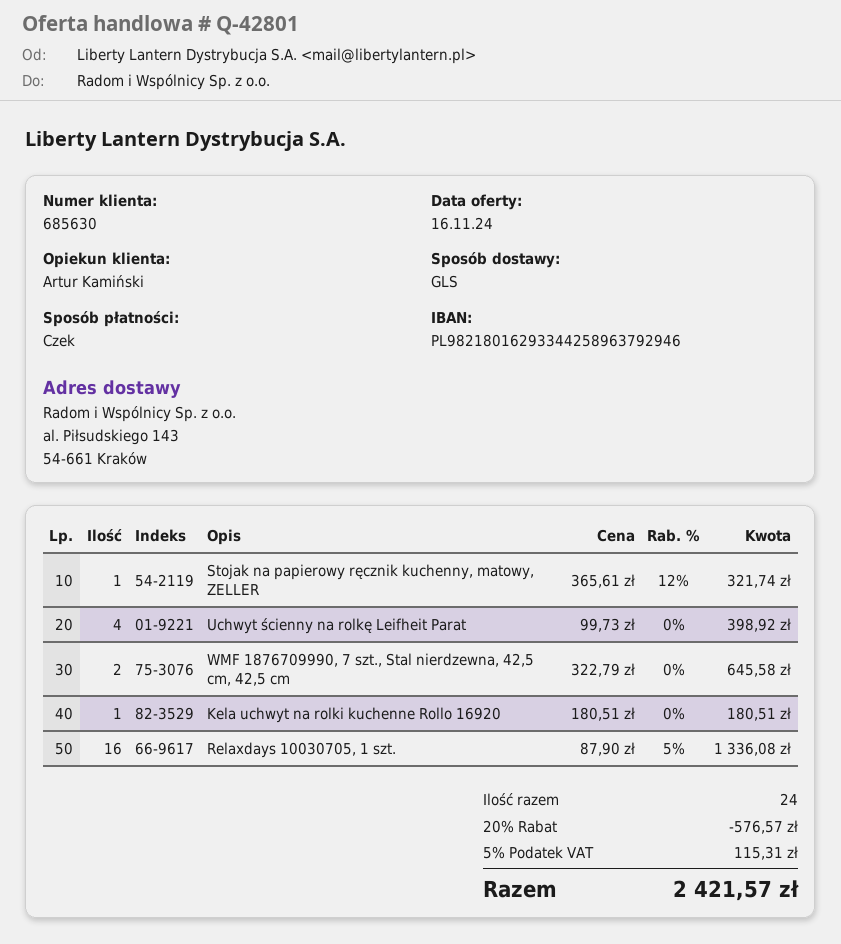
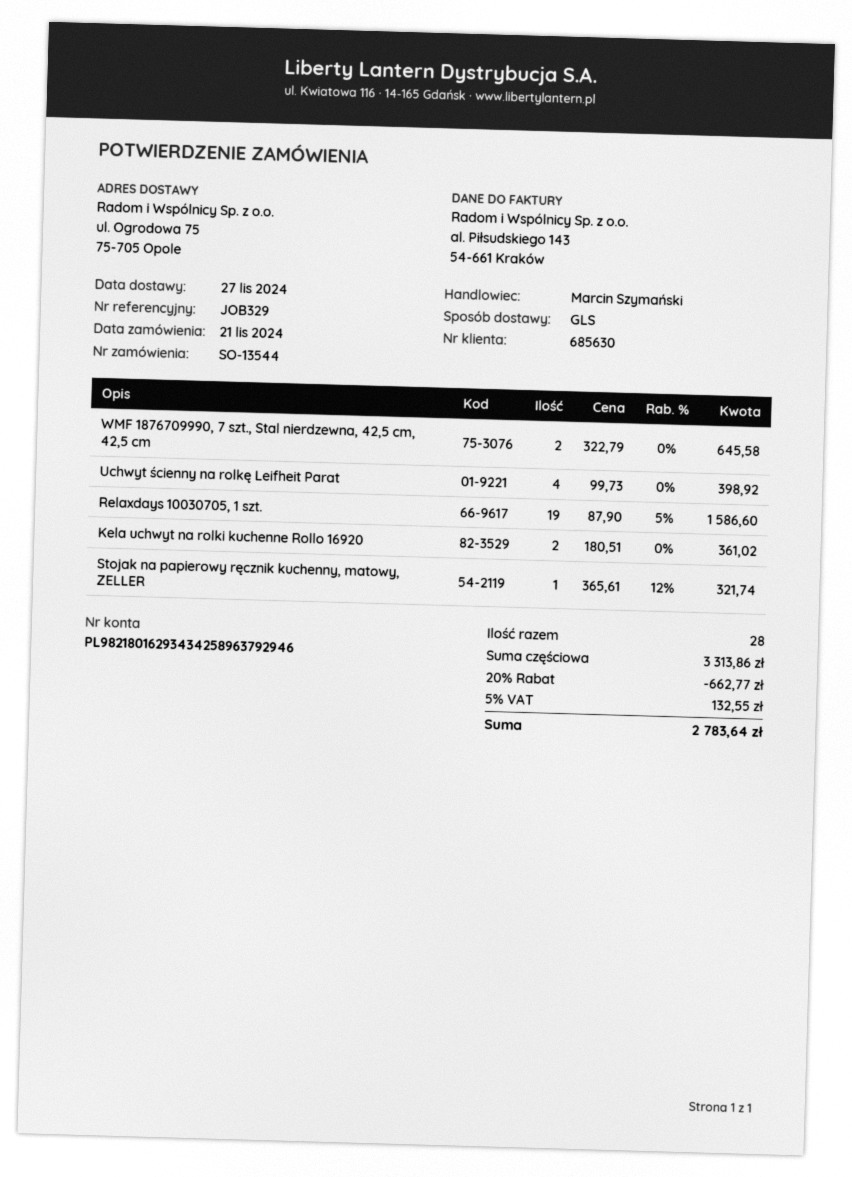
sales rep: Artur Kamiński -> Marcin Szymański
bank account: PL98218016293344258963792946 -> PL98218016293434258963792946
ship to: al. Piłsudskiego 143, 54-661 Kraków -> ul. Ogrodowa 75, 75-705 Opole
Kela uchwyt na rolki kuchenne Rollo 16920: 1 x 180.51 = 180.51 -> 2 x 180.51 = 361.02
Relaxdays 10030705, 1 szt.: 16 x 87.90 - 5% = 1336.08 -> 19 x 87.90 - 5% = 1586.60
total quantity: 24 -> 28
discount: 20% = 576.57 -> 20% = 662.77
tax: 5% = 115.31 -> 5% = 132.55
total: 2421.57 -> 2783.64

